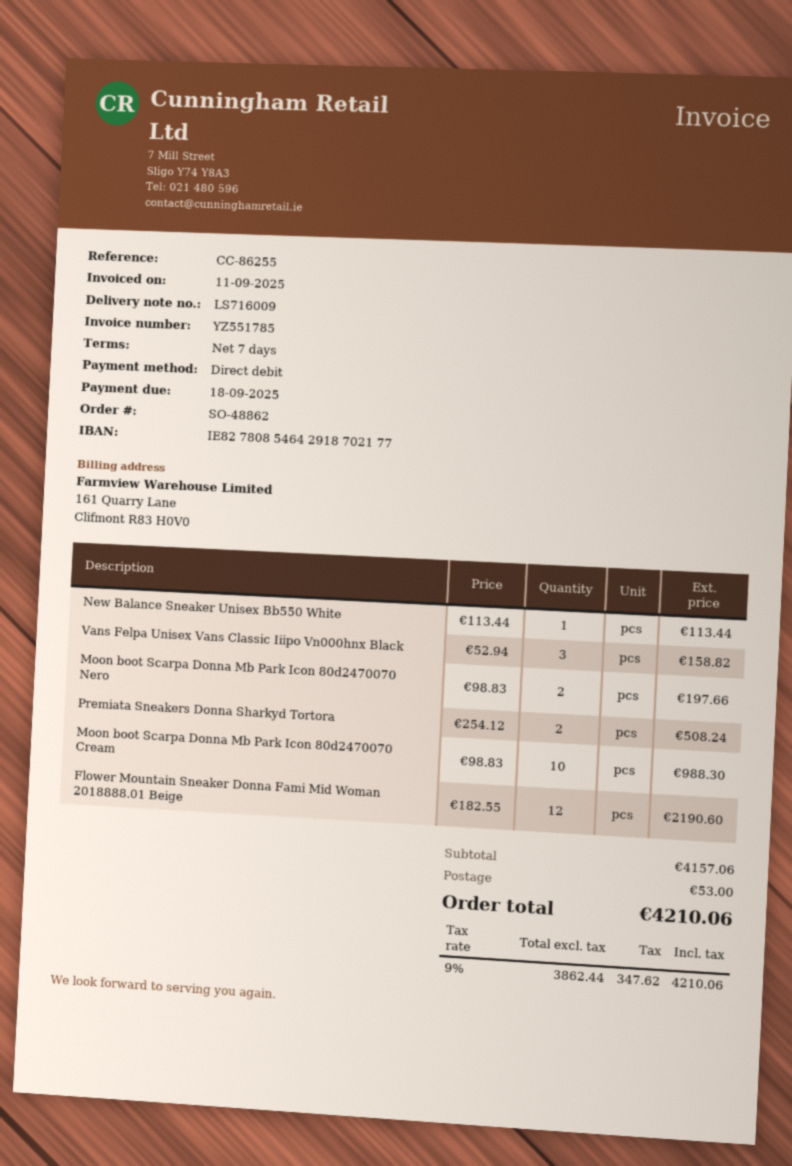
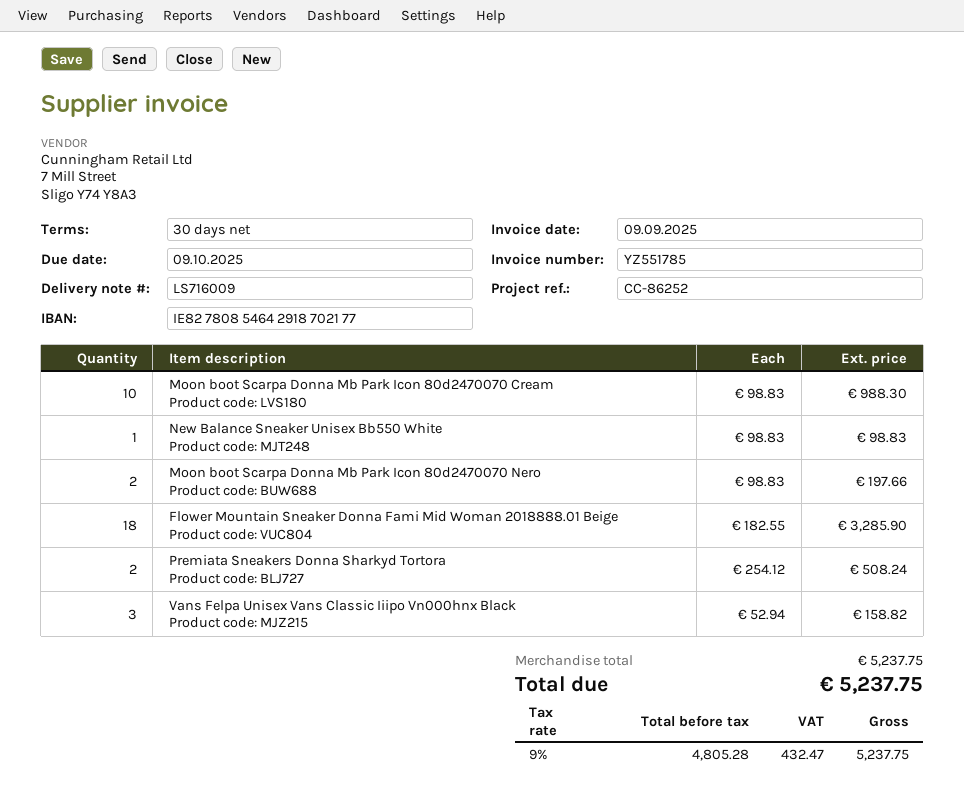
invoice date: 2025-09-11 -> 2025-09-09
payment terms: 7 days -> 30 days
due date: 2025-09-18 -> 2025-10-09
reference: CC-86255 -> CC-86252
New Balance Sneaker Unisex Bb550 White: 1 x 113.44 = 113.44 -> 1 x 98.83 = 98.83
Flower Mountain Sneaker Donna Fami Mid Woman 2018888.01 Beige: 12 x 182.55 = 2190.60 -> 18 x 182.55 = 3285.90
subtotal: 4157.06 -> 5237.75
shipping: 53.00 -> none
net: 3862.44 -> 4805.28
tax: 9% = 347.62 -> 9% = 432.47
total: 4210.06 -> 5237.75

